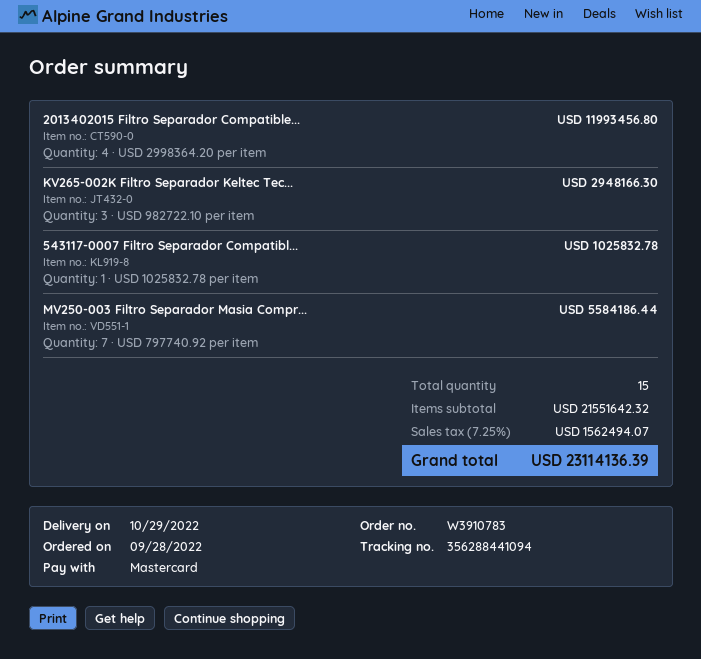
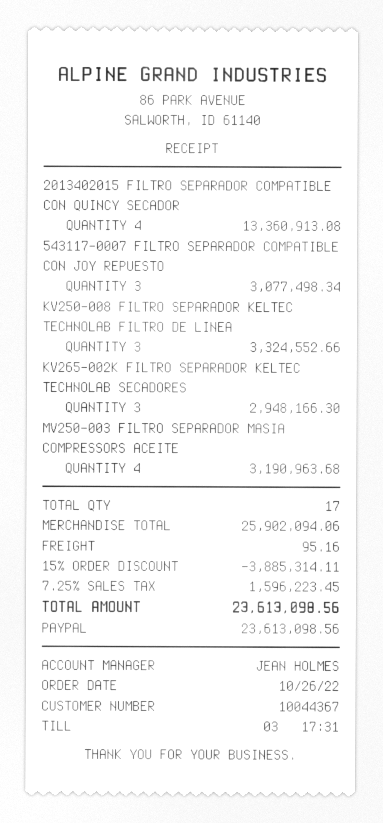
order date: 2022-09-28 -> 2022-10-26
payment method: Mastercard -> PayPal
2013402015 Filtro Separador Compatible...: 4 for 11993456.80 -> 4 for 13360913.08
543117-0007 Filtro Separador Compatibl...: 1 for 1025832.78 -> 3 for 3077498.34
MV250-003 Filtro Separador Masia Compr...: 7 for 5584186.44 -> 4 for 3190963.68
KV250-008 FILTRO SEPARADOR KELTEC TECHNOLAB FILTRO DE LINEA: none -> 3 for 3324552.66
total quantity: 15 -> 17
subtotal: 21551642.32 -> 25902094.06
discount: none -> 15% = 3885314.11
shipping: none -> 95.16
tax: 7.25% = 1562494.07 -> 7.25% = 1596223.45
total: 23114136.39 -> 23613098.56

